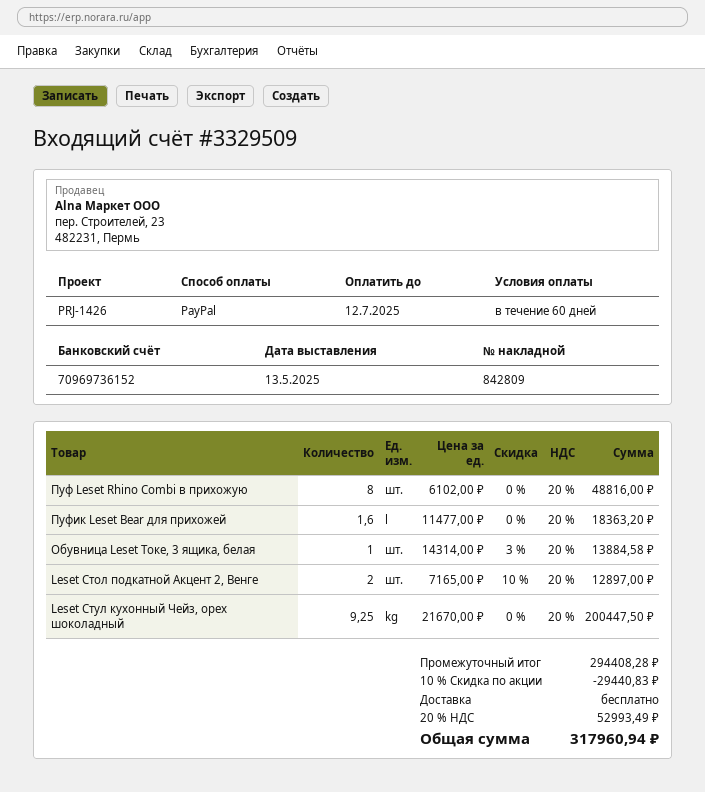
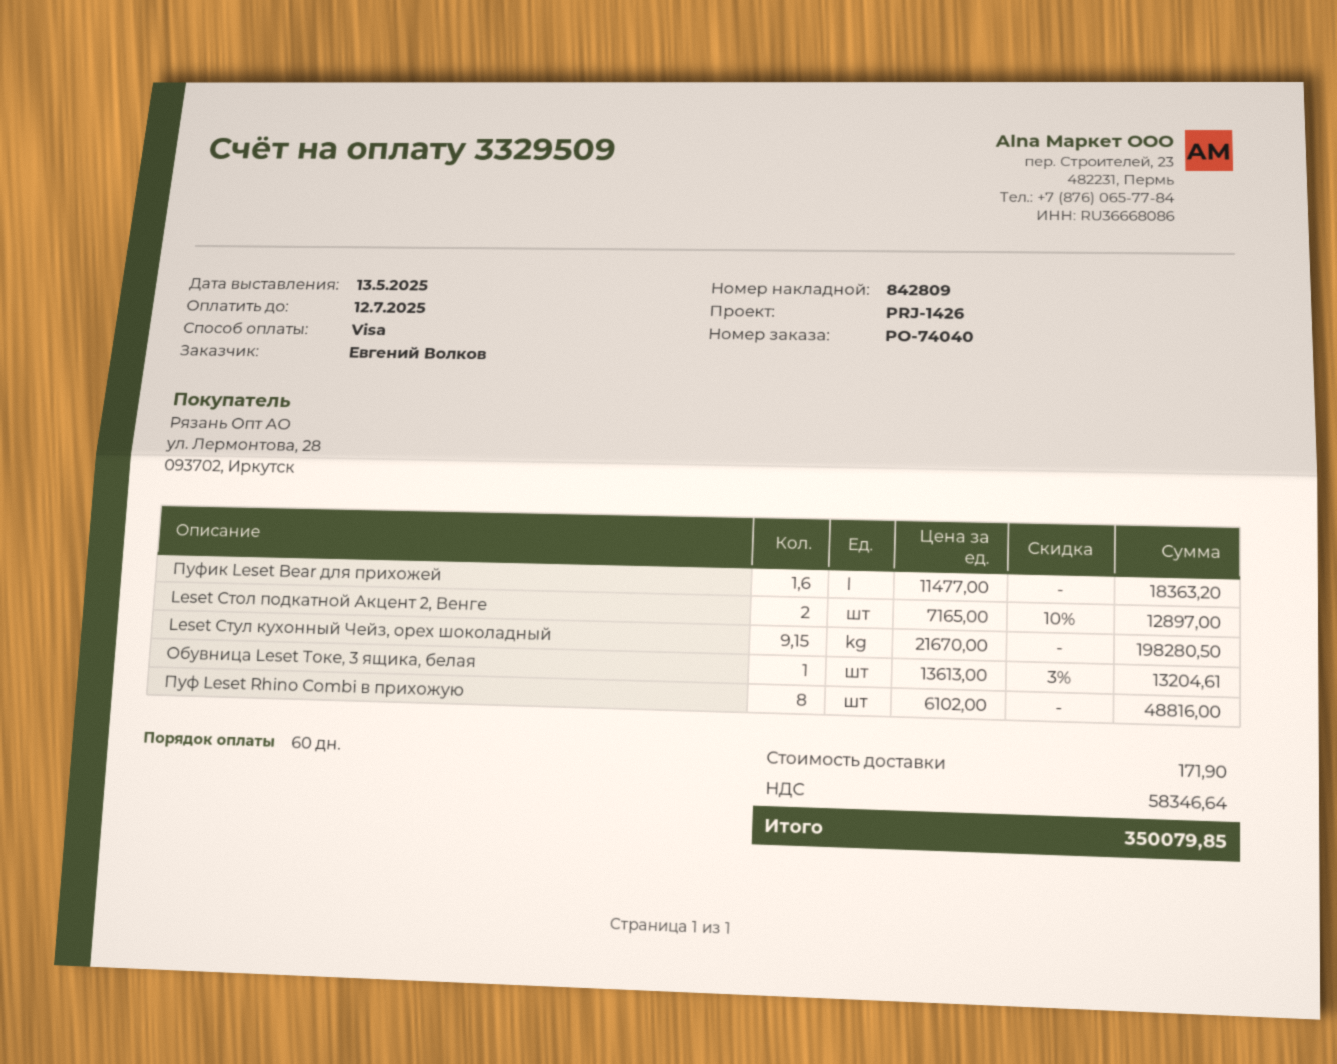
payment method: PayPal -> Visa
Обувница Leset Токе, 3 ящика, белая: 1 x 14314.00 - 3% = 13884.58 -> 1 x 13613.00 - 3% = 13204.61
Leset Стул кухонный Чейз, орех шоколадный: 9.25 x 21670.00 = 200447.50 -> 9.15 x 21670.00 = 198280.50
discount: 10% = 29440.83 -> none
shipping: 0.00 -> 171.90
tax: 52993.49 -> 58346.64
total: 317960.94 -> 350079.85

